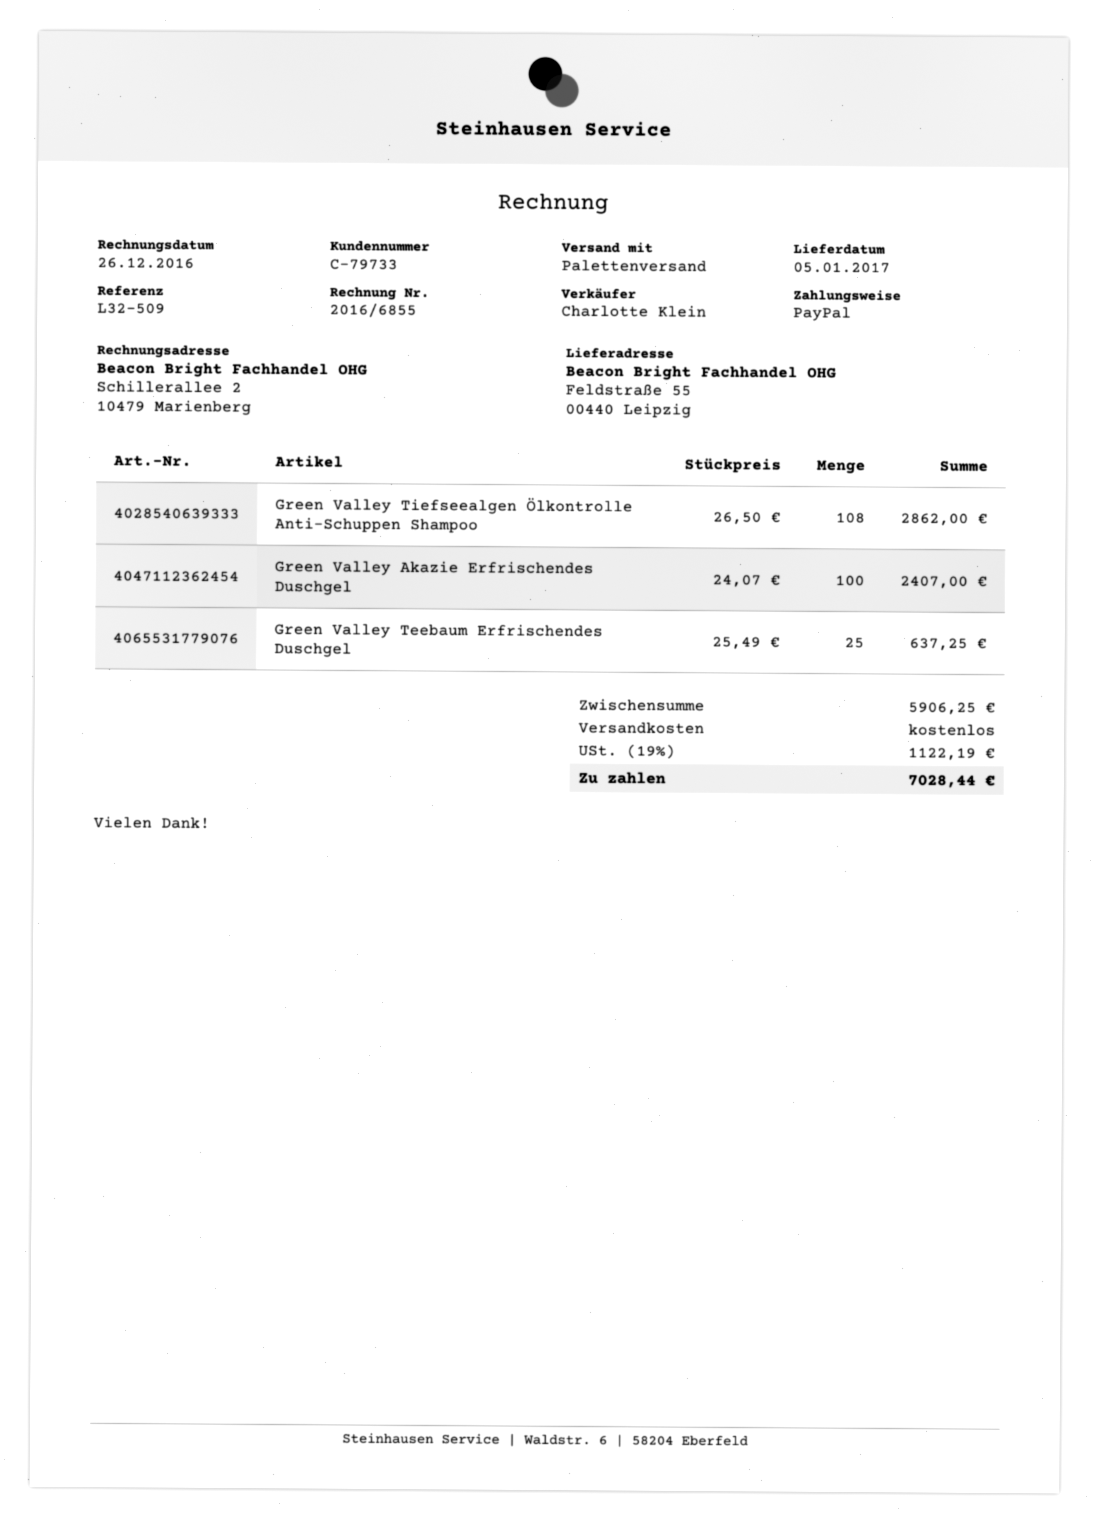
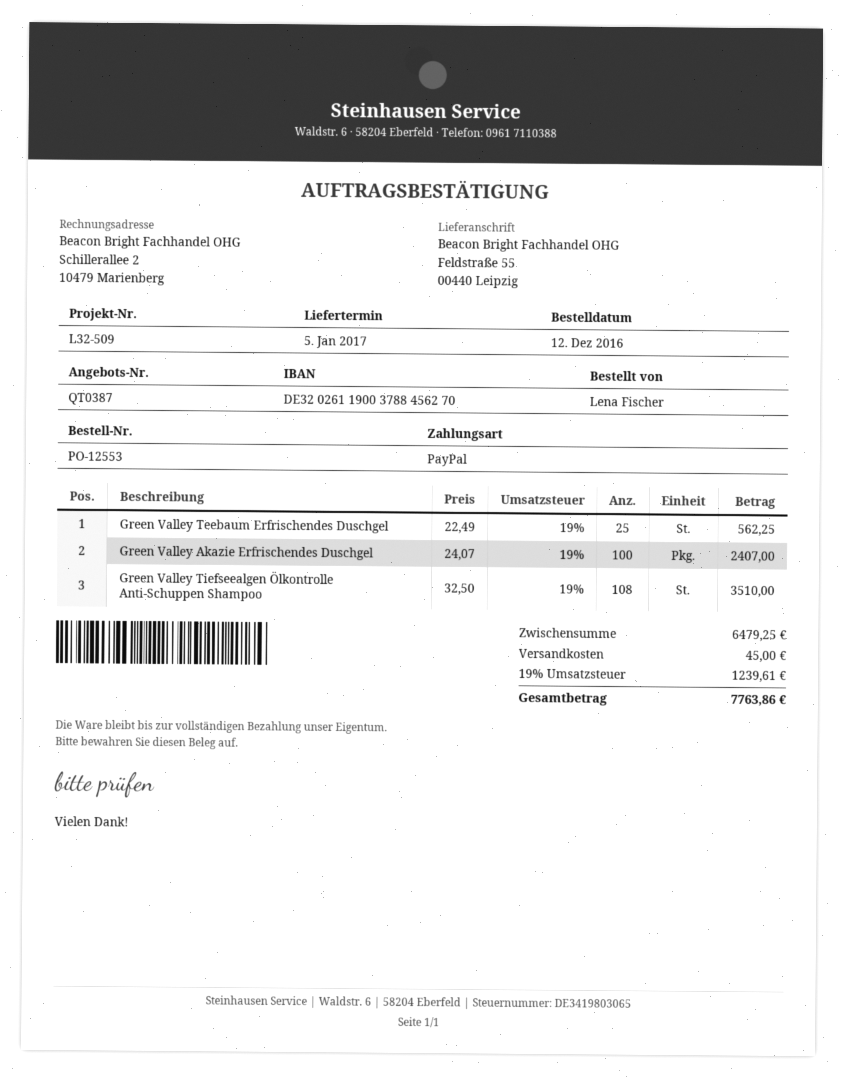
Green Valley Tiefseealgen Ölkontrolle Anti-Schuppen Shampoo: 108 x 26.50 = 2862.00 -> 108 x 32.50 = 3510.00
Green Valley Teebaum Erfrischendes Duschgel: 25 x 25.49 = 637.25 -> 25 x 22.49 = 562.25
subtotal: 5906.25 -> 6479.25
shipping: 0.00 -> 45.00
tax: 19% = 1122.19 -> 19% = 1239.61
total: 7028.44 -> 7763.86

